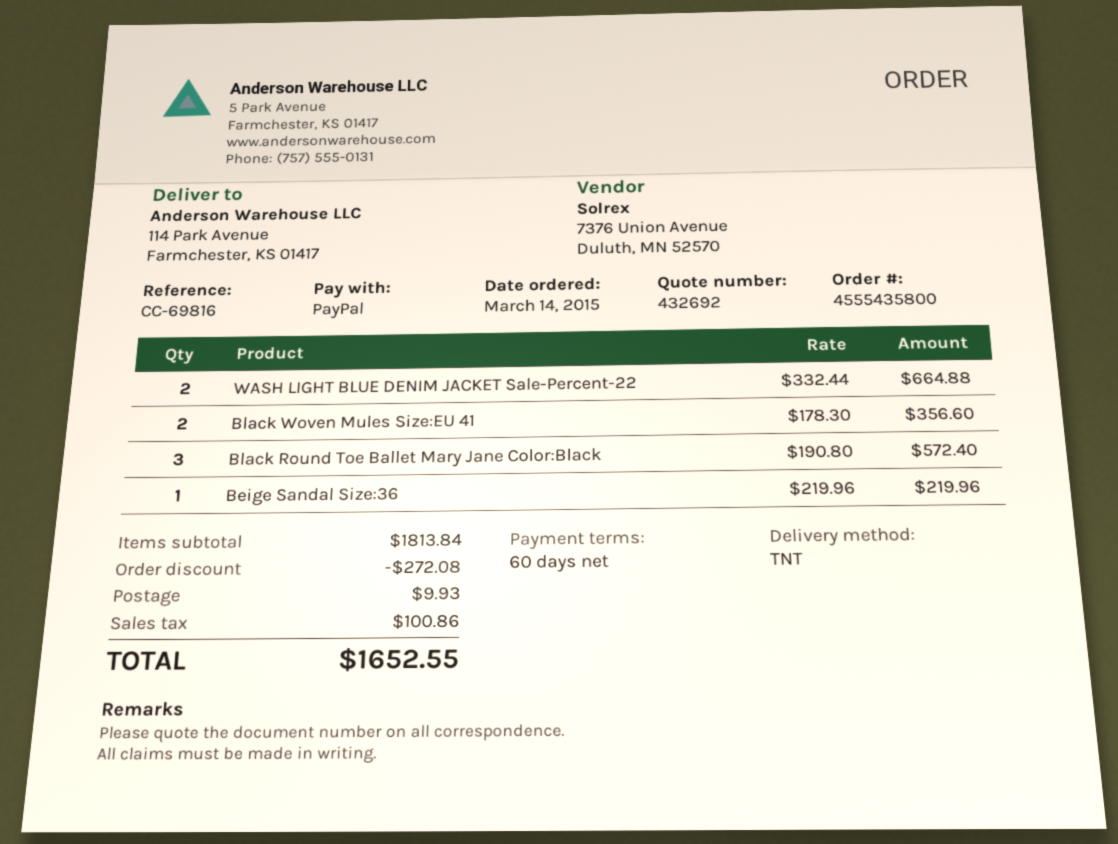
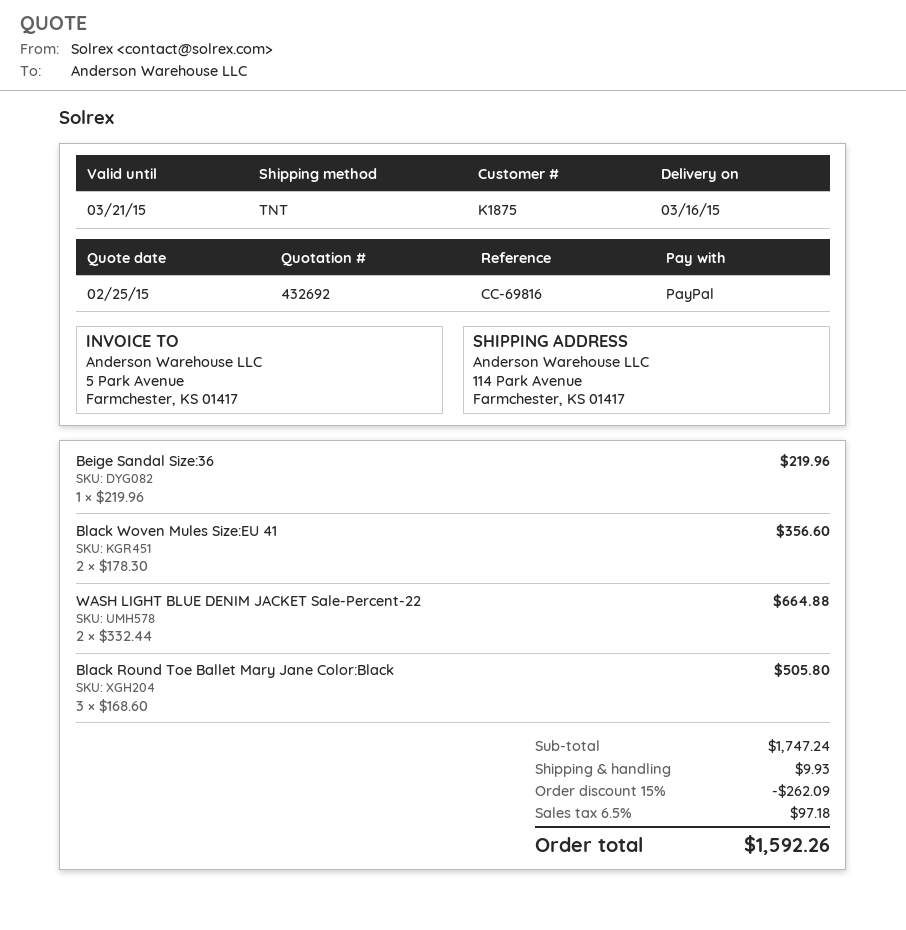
Black Round Toe Ballet Mary Jane Color:Black: 3 x 190.80 = 572.40 -> 3 x 168.60 = 505.80
subtotal: 1813.84 -> 1747.24
discount: 272.08 -> 262.09
tax: 100.86 -> 97.18
total: 1652.55 -> 1592.26

